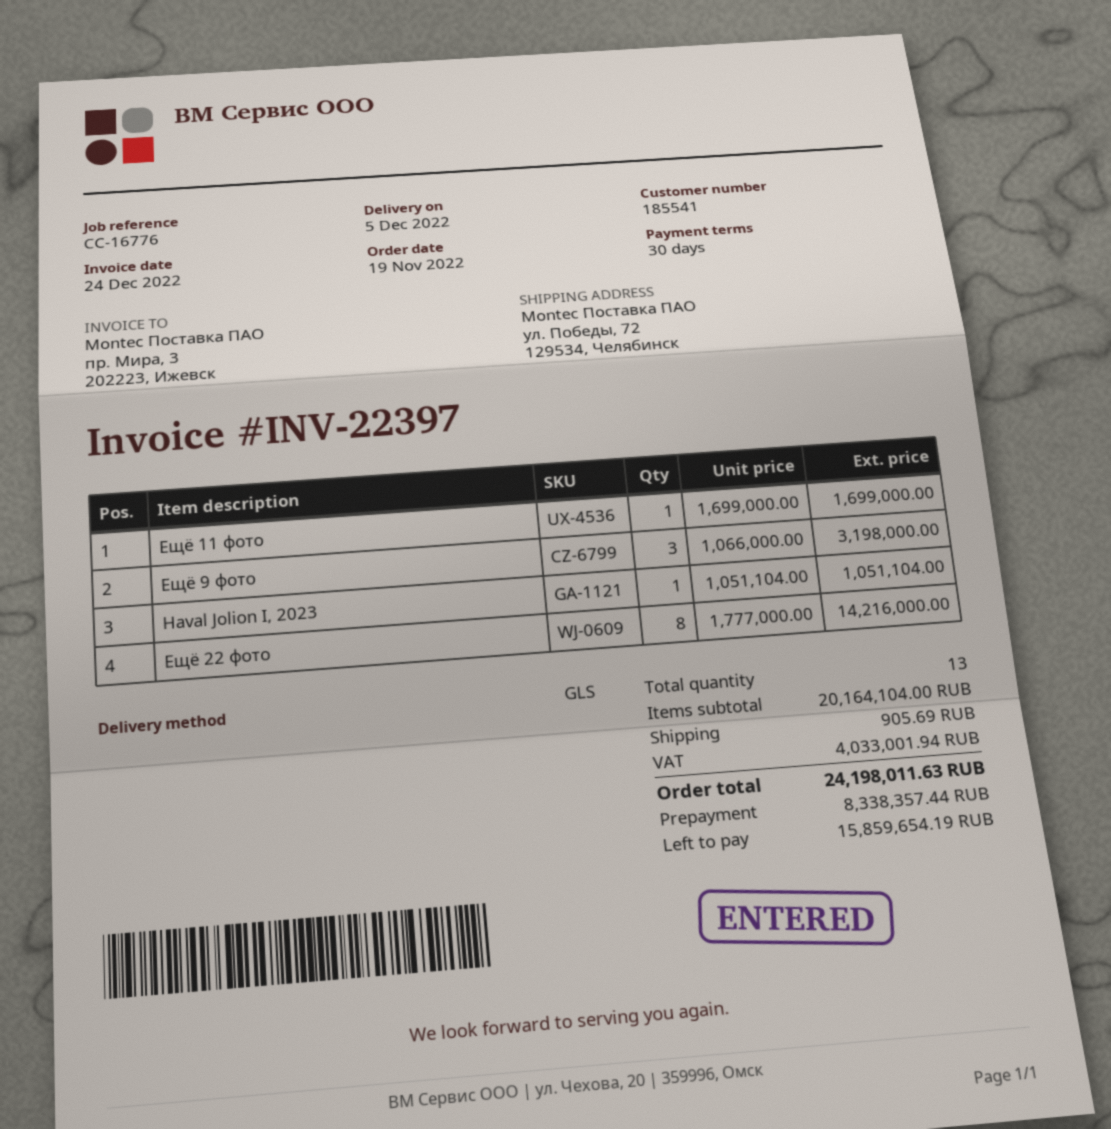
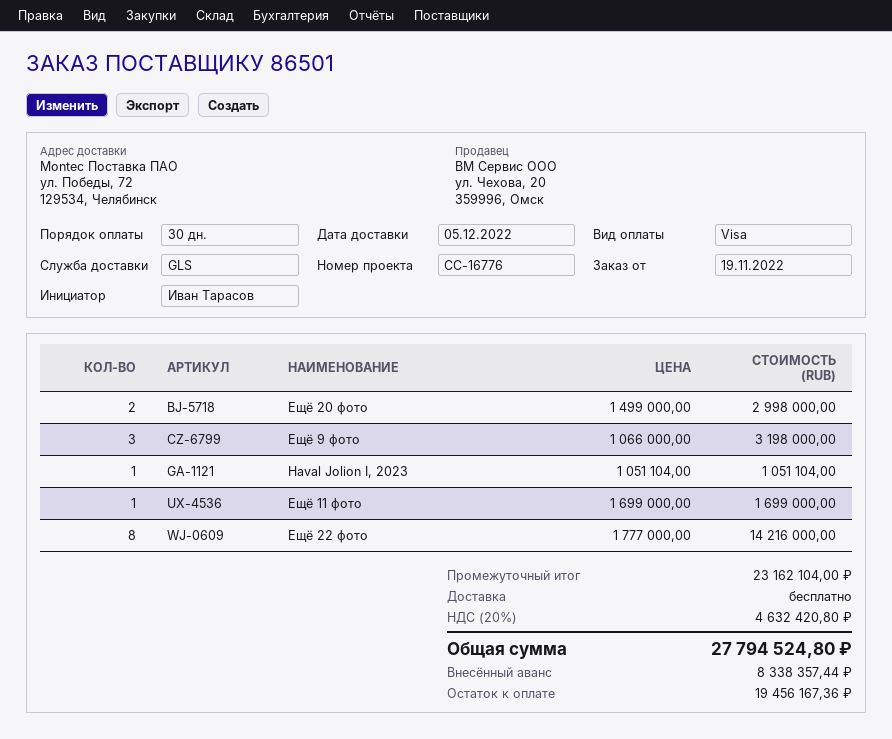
Ещё 20 фото: none -> 2 x 1499000.00 = 2998000.00
subtotal: 20164104.00 -> 23162104.00
shipping: 905.69 -> 0.00
tax: 4033001.94 -> 4632420.80
total: 24198011.63 -> 27794524.80
balance: 15859654.19 -> 19456167.36

